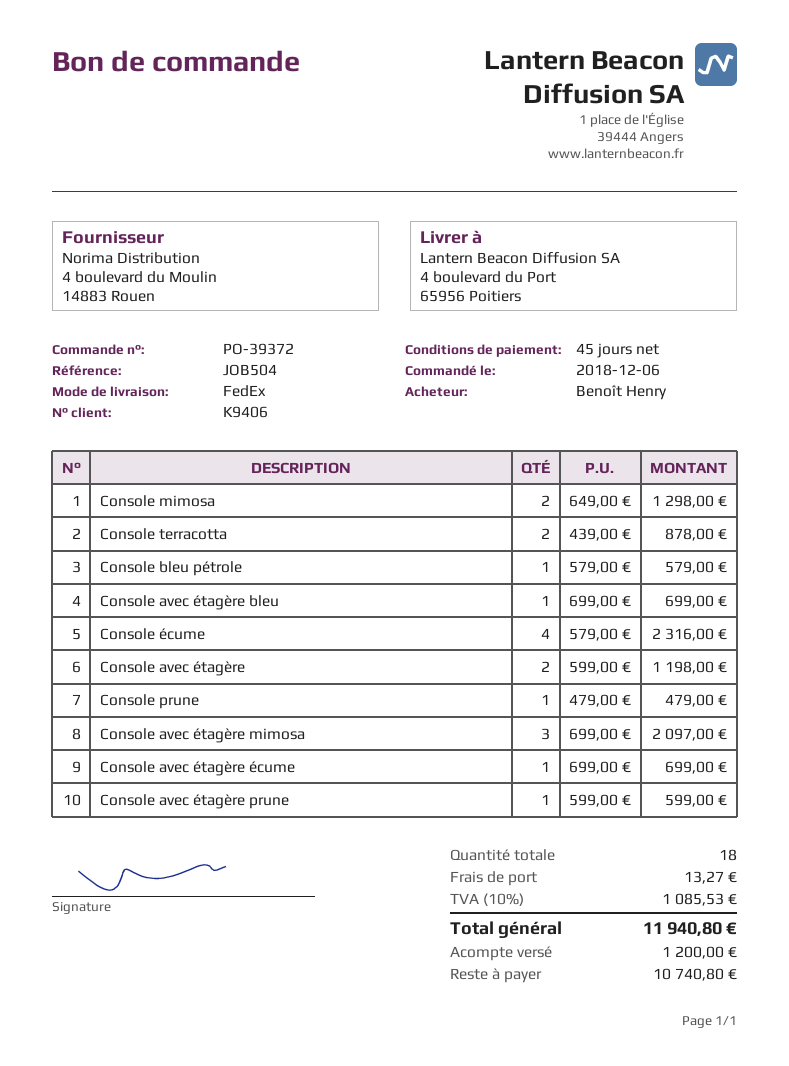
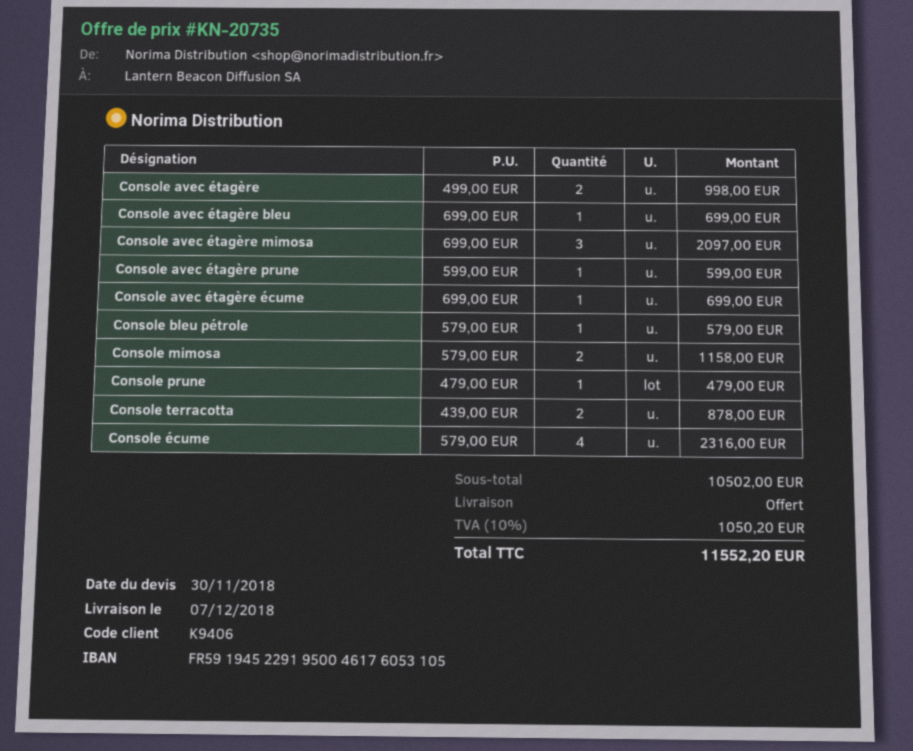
Console mimosa: 2 x 649.00 = 1298.00 -> 2 x 579.00 = 1158.00
Console avec étagère: 2 x 599.00 = 1198.00 -> 2 x 499.00 = 998.00
shipping: 13.27 -> 0.00
tax: 10% = 1085.53 -> 10% = 1050.20
total: 11940.80 -> 11552.20

